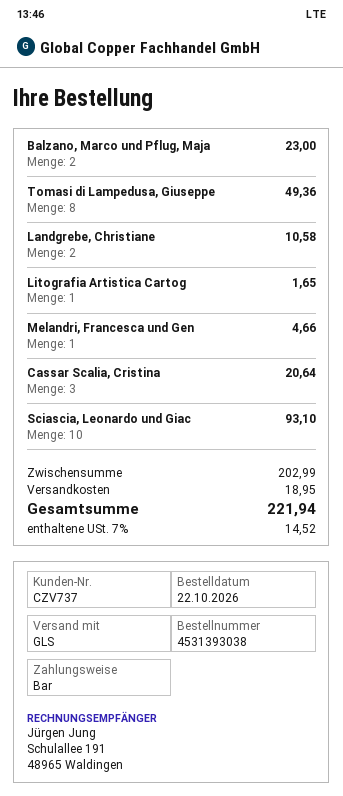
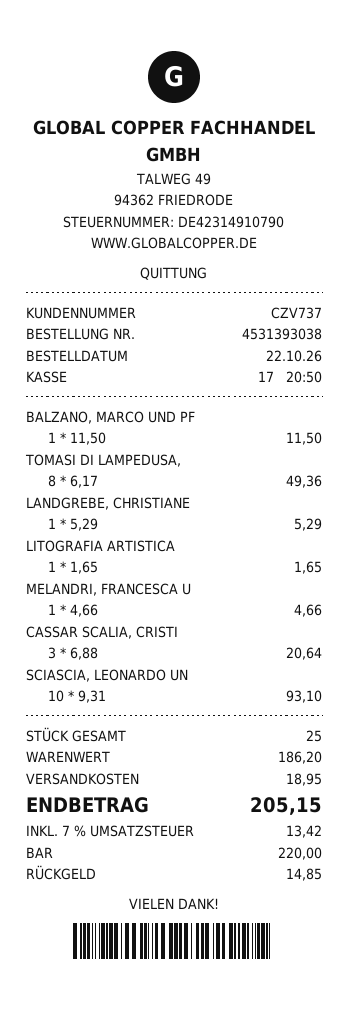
Balzano, Marco und Pflug, Maja: 2 for 23.00 -> 1 for 11.50
Landgrebe, Christiane: 2 for 10.58 -> 1 for 5.29
subtotal: 202.99 -> 186.20
tax: 7% = 14.52 -> 7% = 13.42
total: 221.94 -> 205.15

